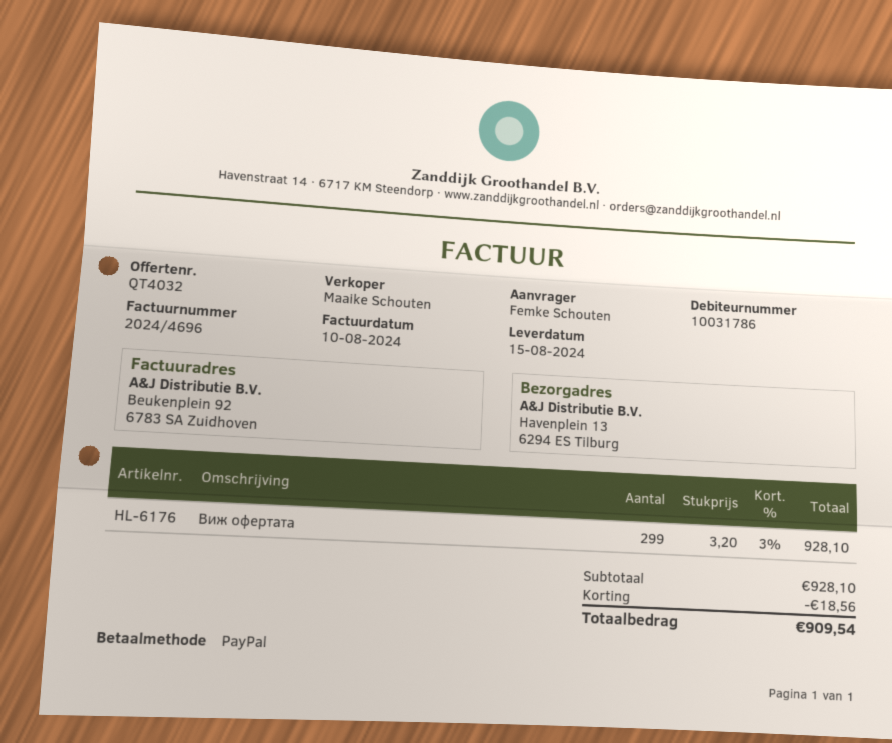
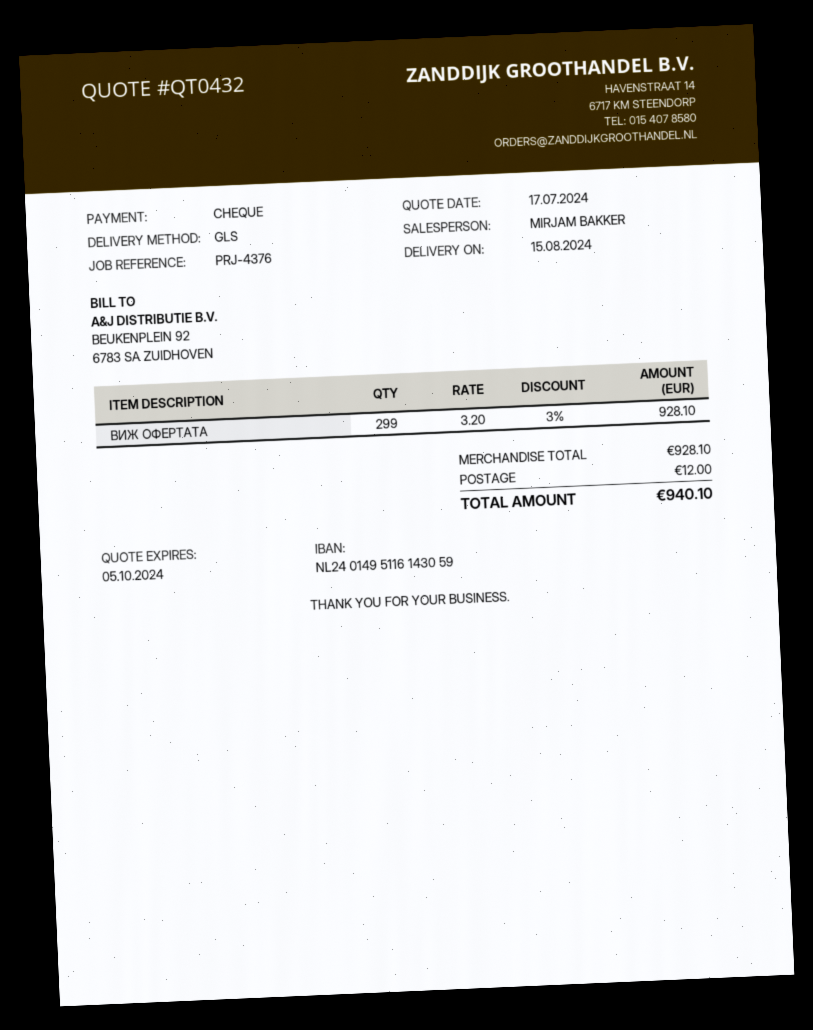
quote number: QT4032 -> QT0432
sales rep: Maaike Schouten -> MIRJAM BAKKER
payment method: PayPal -> cheque
discount: 18.56 -> none
shipping: none -> 12.00
total: 909.54 -> 940.10

